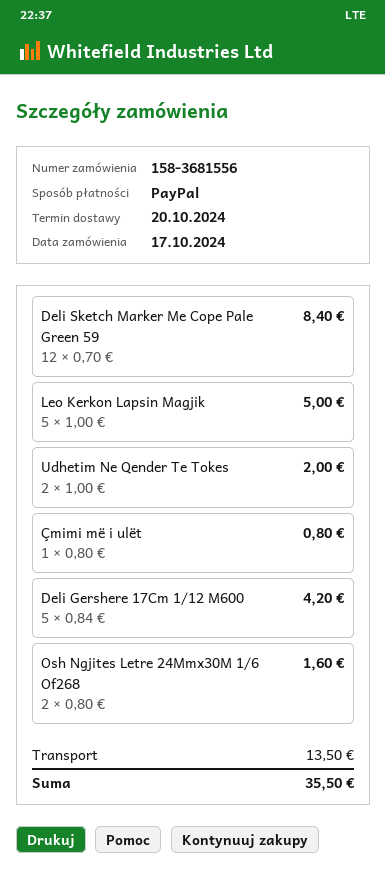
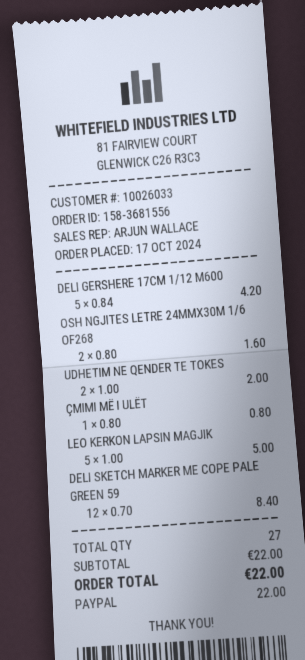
shipping: 13.50 -> none
total: 35.50 -> 22.00

